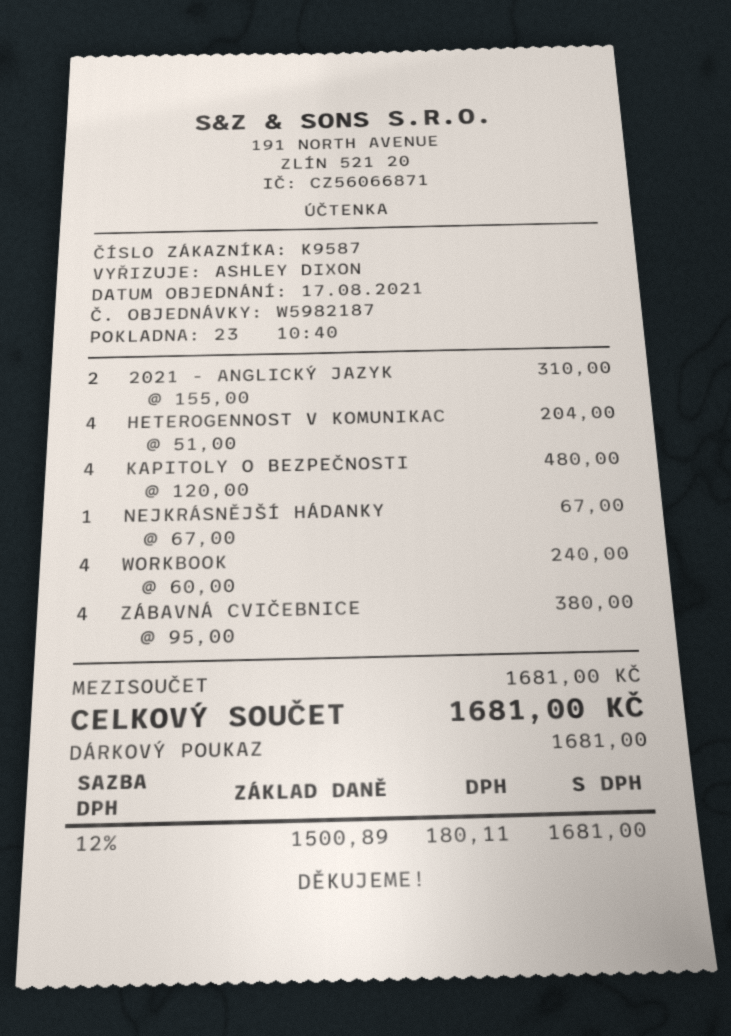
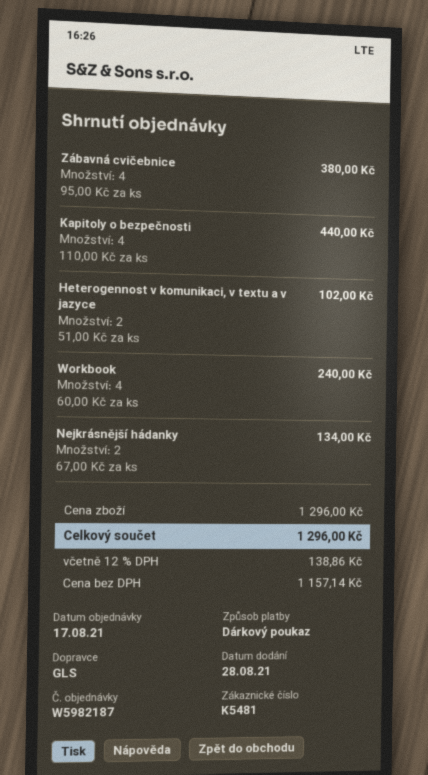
customer number: K9587 -> K5481
2021 - ANGLICKÝ JAZYK: 2 x 155.00 = 310.00 -> none
HETEROGENNOST V KOMUNIKAC: 4 x 51.00 = 204.00 -> 2 x 51.00 = 102.00
KAPITOLY O BEZPEČNOSTI: 4 x 120.00 = 480.00 -> 4 x 110.00 = 440.00
NEJKRÁSNĚJŠÍ HÁDANKY: 1 x 67.00 = 67.00 -> 2 x 67.00 = 134.00
subtotal: 1681.00 -> 1296.00
net: 1500.89 -> 1157.14
tax: 12% = 180.11 -> 12% = 138.86
total: 1681.00 -> 1296.00

